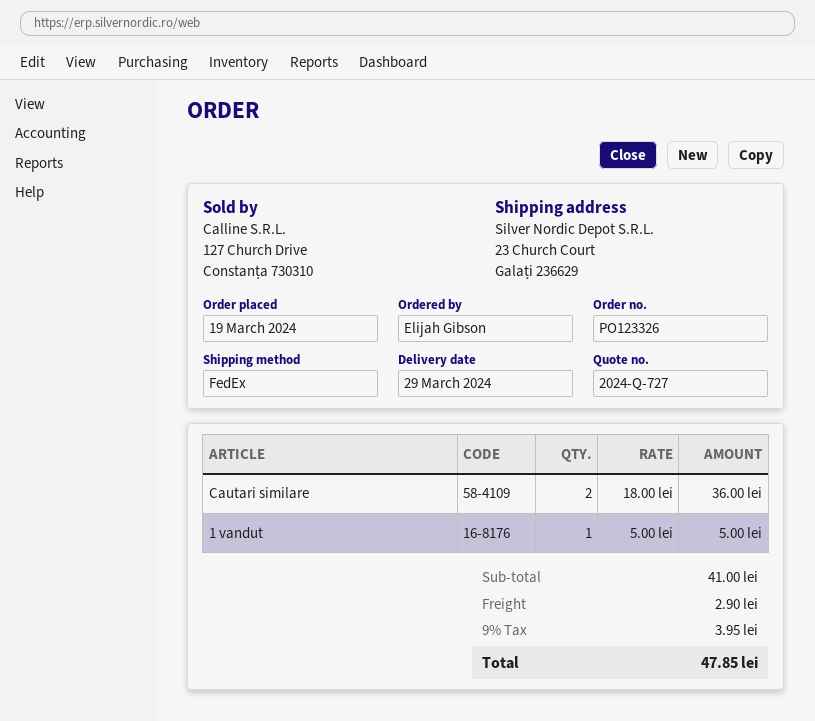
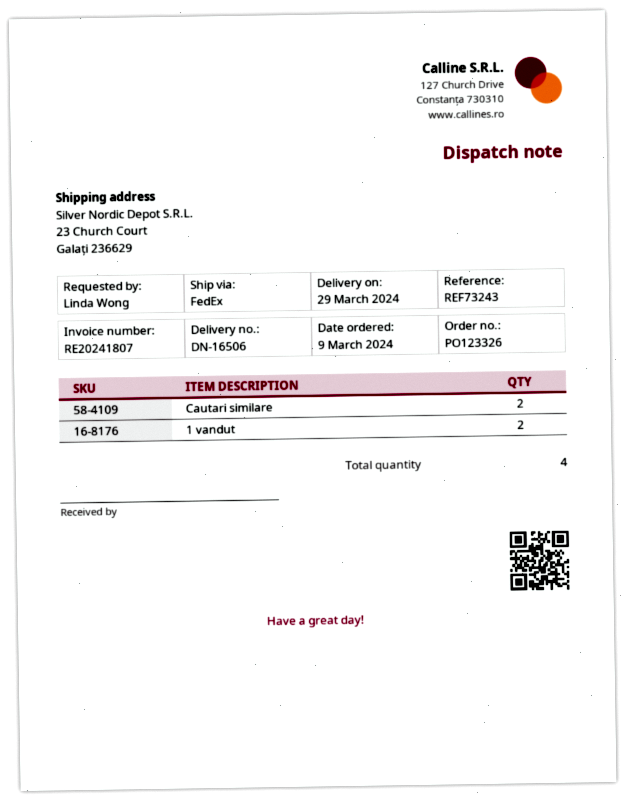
order date: 2024-03-19 -> 2024-03-09
ordered by: Elijah Gibson -> Linda Wong
1 vandut: 1 -> 2

